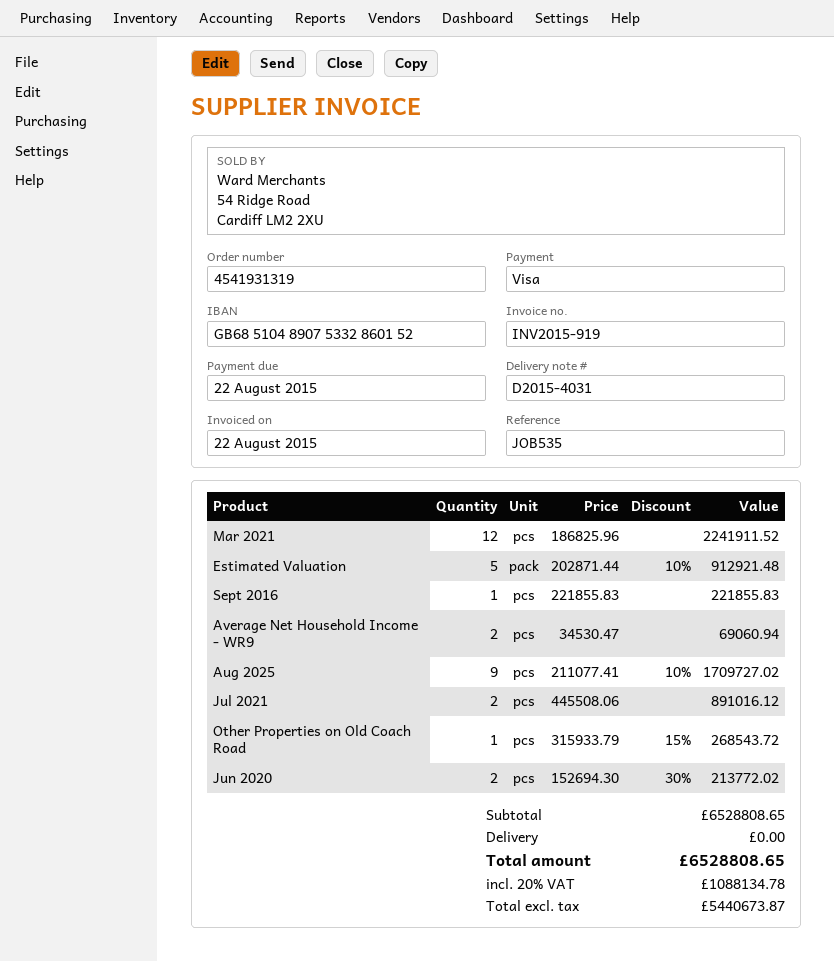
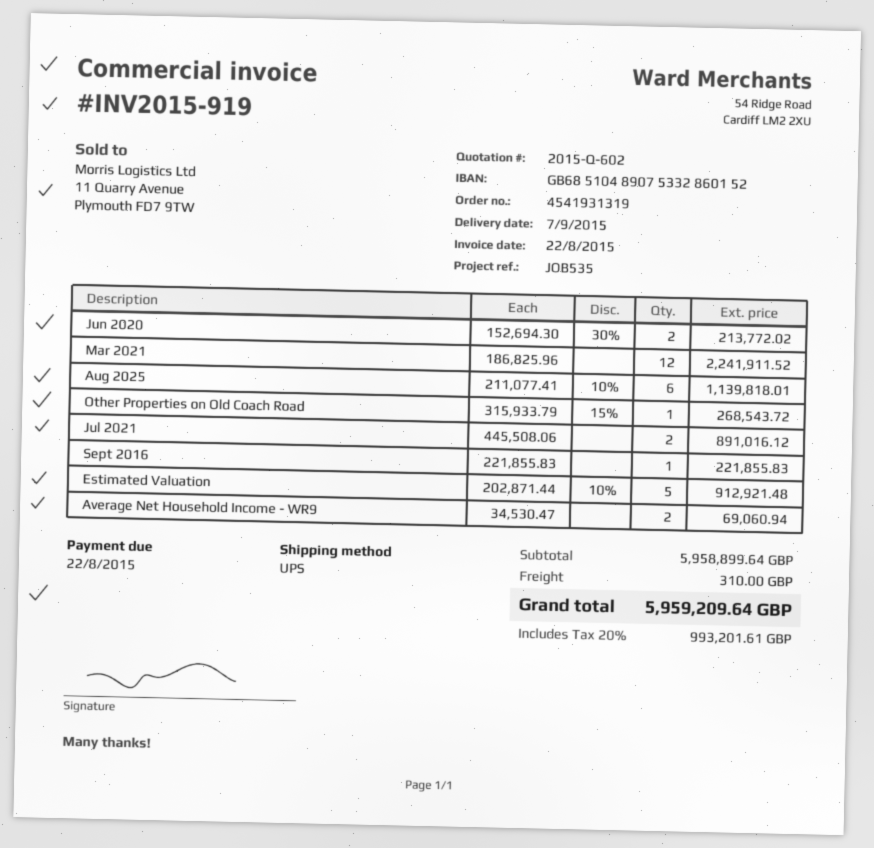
Aug 2025: 9 x 211077.41 - 10% = 1709727.02 -> 6 x 211077.41 - 10% = 1139818.01
subtotal: 6528808.65 -> 5958899.64
shipping: 0.00 -> 310.00
tax: 20% = 1088134.78 -> 20% = 993201.61
total: 6528808.65 -> 5959209.64

